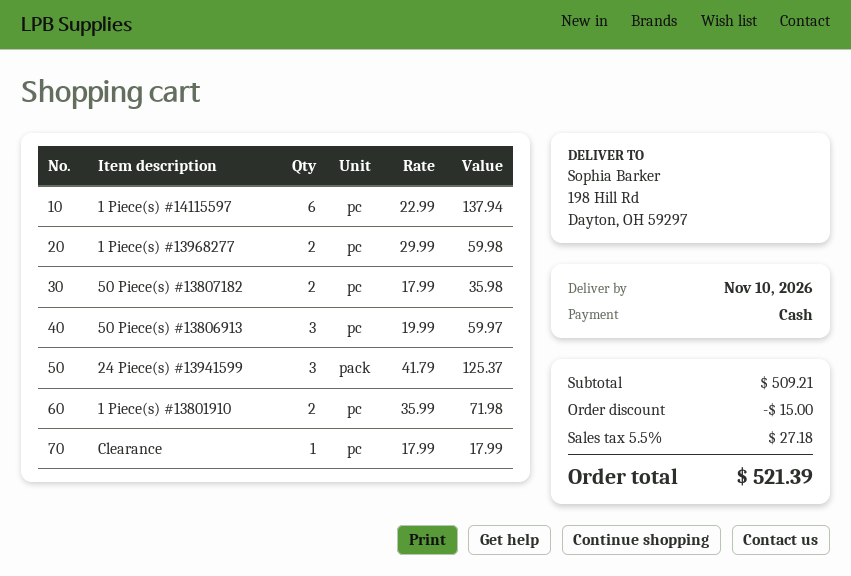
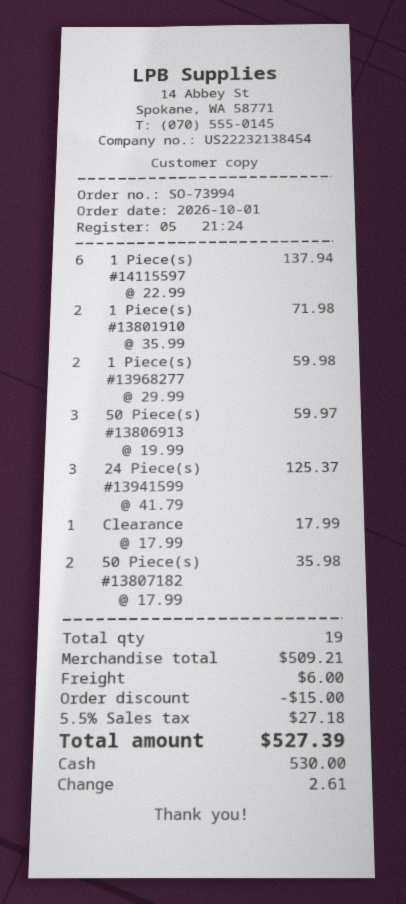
shipping: none -> 6.00
total: 521.39 -> 527.39

